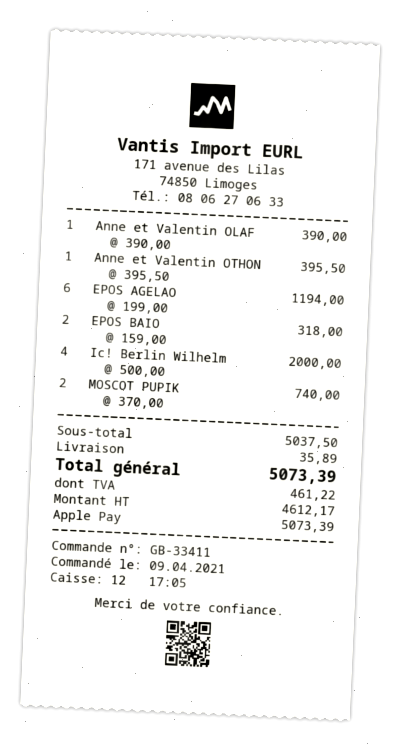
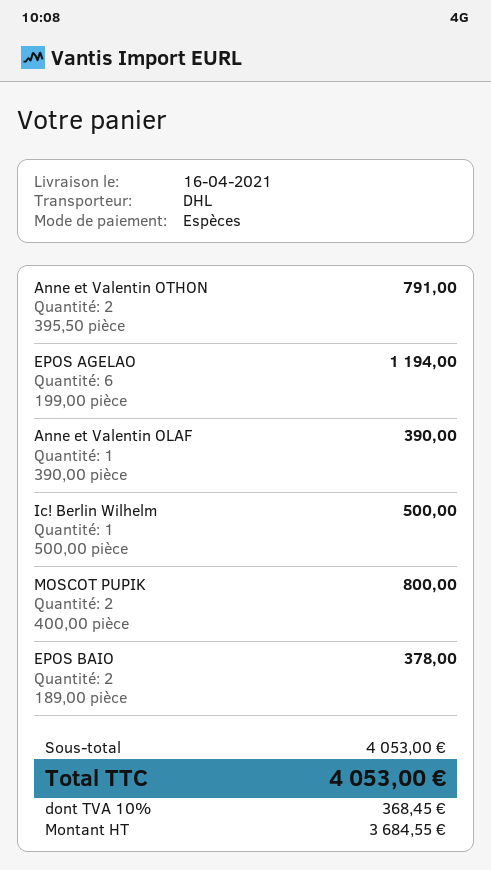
payment method: Apple Pay -> cash
Anne et Valentin OTHON: 1 x 395.50 = 395.50 -> 2 x 395.50 = 791.00
EPOS BAIO: 2 x 159.00 = 318.00 -> 2 x 189.00 = 378.00
Ic! Berlin Wilhelm: 4 x 500.00 = 2000.00 -> 1 x 500.00 = 500.00
MOSCOT PUPIK: 2 x 370.00 = 740.00 -> 2 x 400.00 = 800.00
subtotal: 5037.50 -> 4053.00
shipping: 35.89 -> none
net: 4612.17 -> 3684.55
tax: 461.22 -> 368.45
total: 5073.39 -> 4053.00

